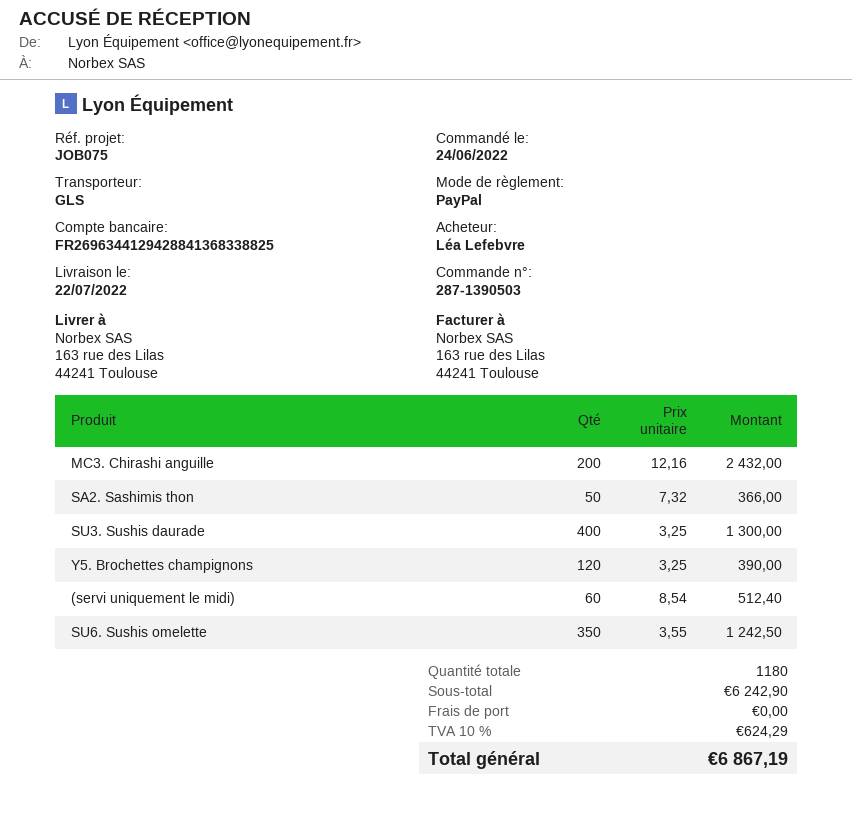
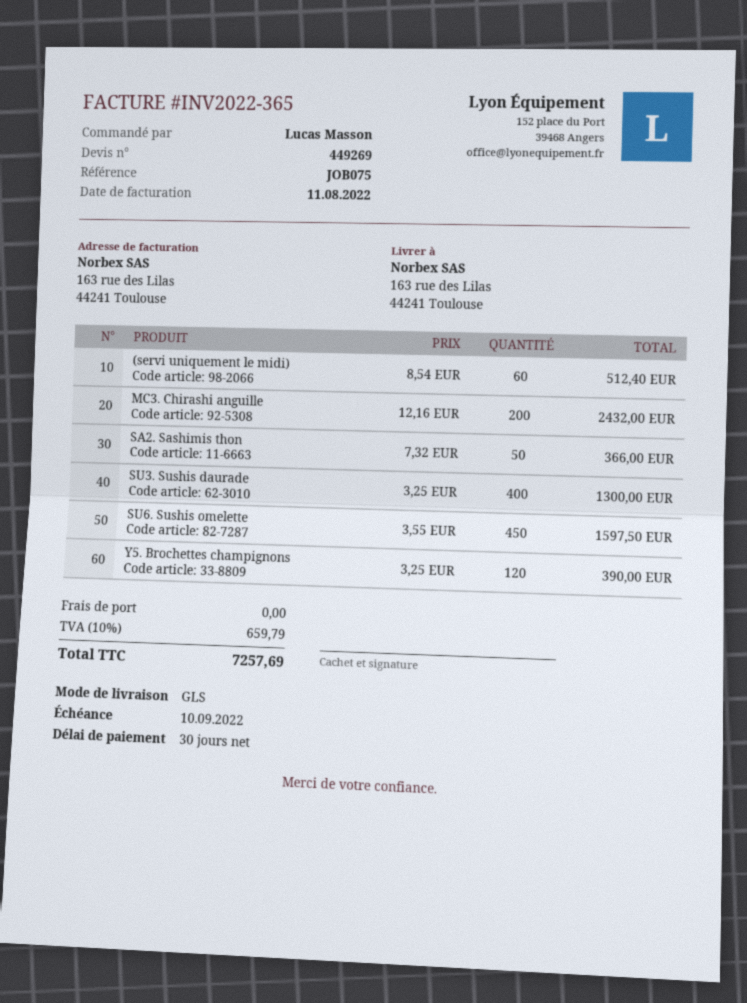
ordered by: Léa Lefebvre -> Lucas Masson
SU6. Sushis omelette: 350 x 3.55 = 1242.50 -> 450 x 3.55 = 1597.50
tax: 10% = 624.29 -> 10% = 659.79
total: 6867.19 -> 7257.69

